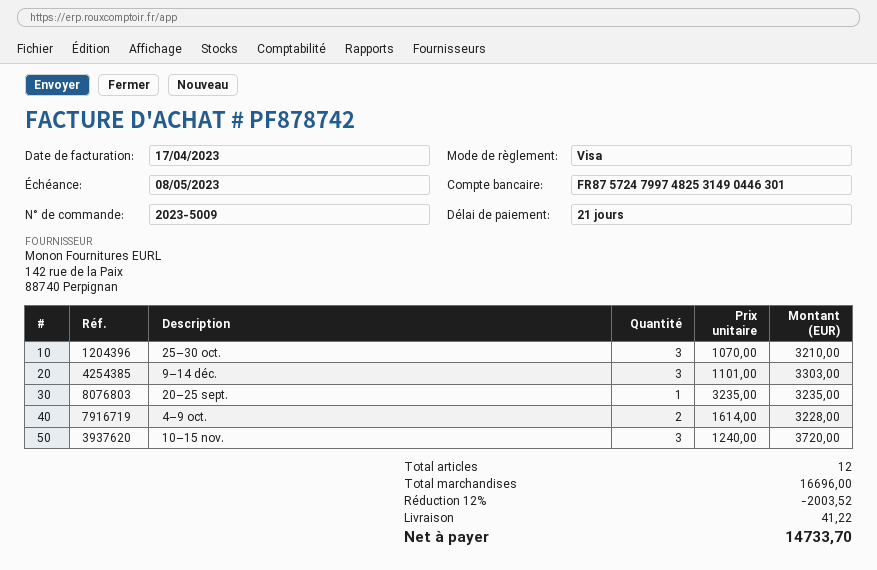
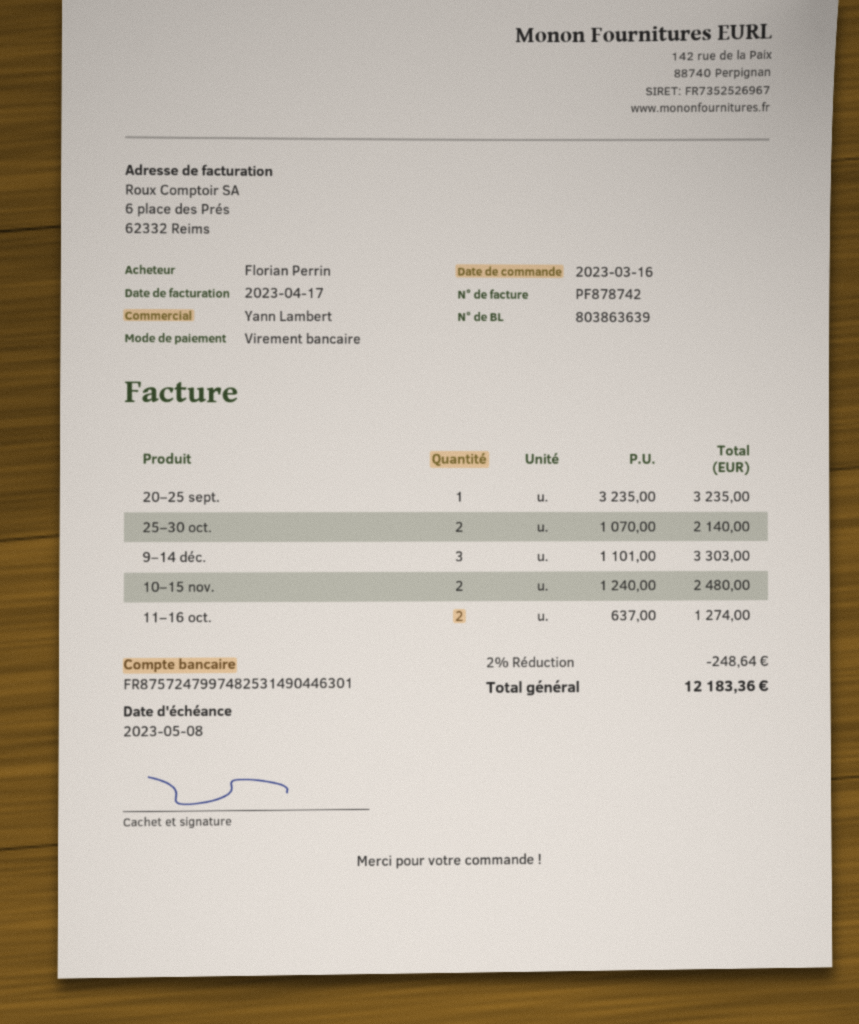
payment method: Visa -> bank transfer
25–30 oct.: 3 x 1070.00 = 3210.00 -> 2 x 1070.00 = 2140.00
4–9 oct.: 2 x 1614.00 = 3228.00 -> none
10–15 nov.: 3 x 1240.00 = 3720.00 -> 2 x 1240.00 = 2480.00
11–16 oct.: none -> 2 x 637.00 = 1274.00
discount: 12% = 2003.52 -> 2% = 248.64
shipping: 41.22 -> none
total: 14733.70 -> 12183.36

